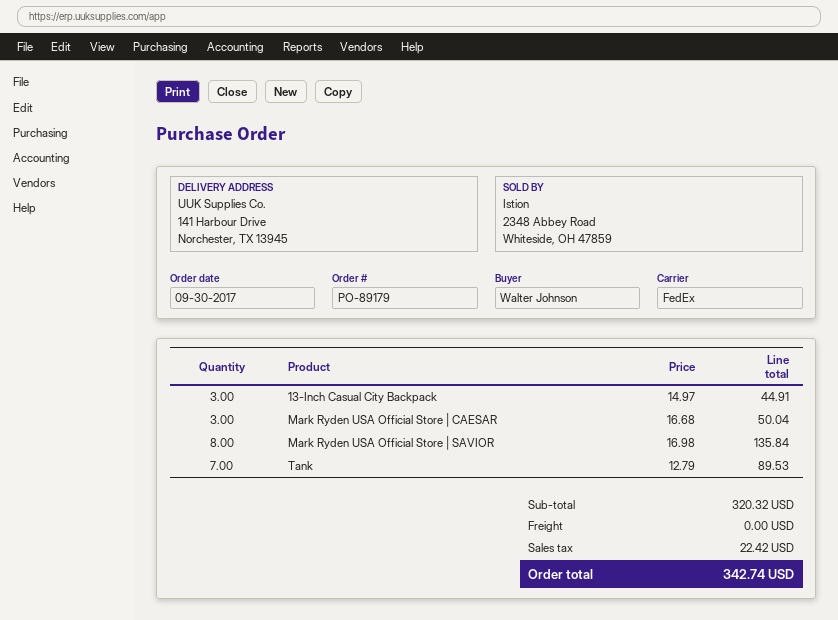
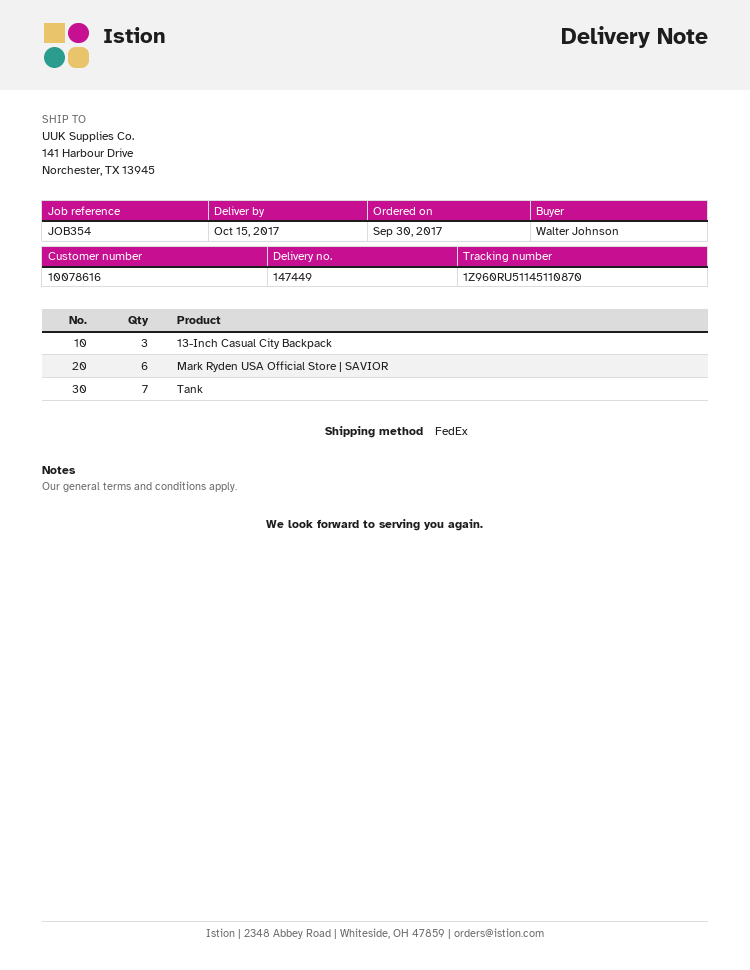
Mark Ryden USA Official Store | CAESAR: 3 -> none
Mark Ryden USA Official Store | SAVIOR: 8 -> 6

